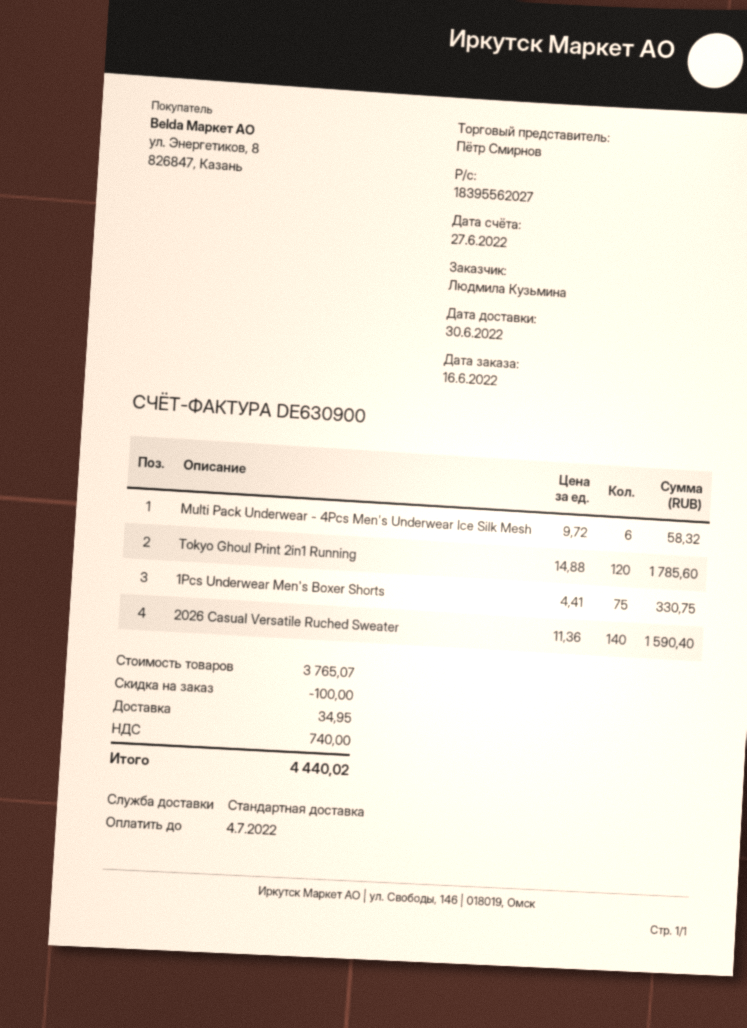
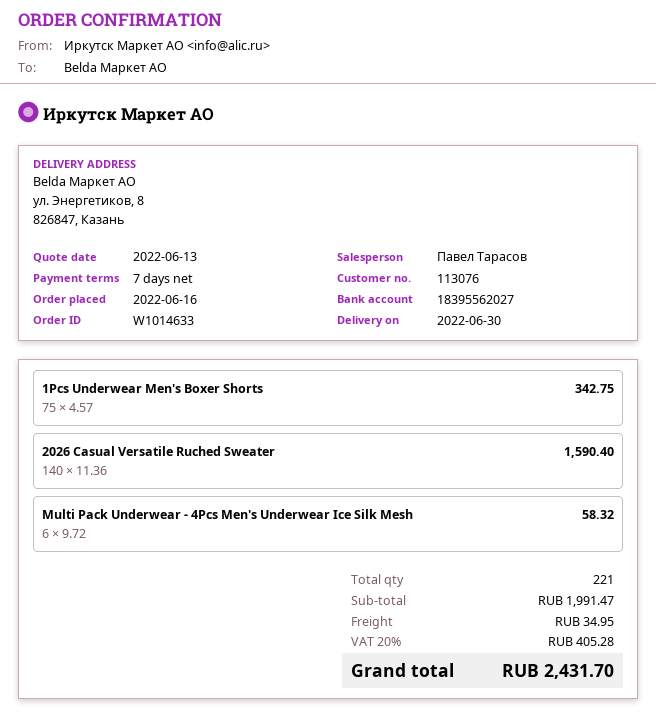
sales rep: Пётр Смирнов -> Павел Тарасов
Tokyo Ghoul Print 2in1 Running: 120 x 14.88 = 1785.60 -> none
1Pcs Underwear Men's Boxer Shorts: 75 x 4.41 = 330.75 -> 75 x 4.57 = 342.75
subtotal: 3765.07 -> 1991.47
discount: 100.00 -> none
tax: 740.00 -> 405.28
total: 4440.02 -> 2431.70

